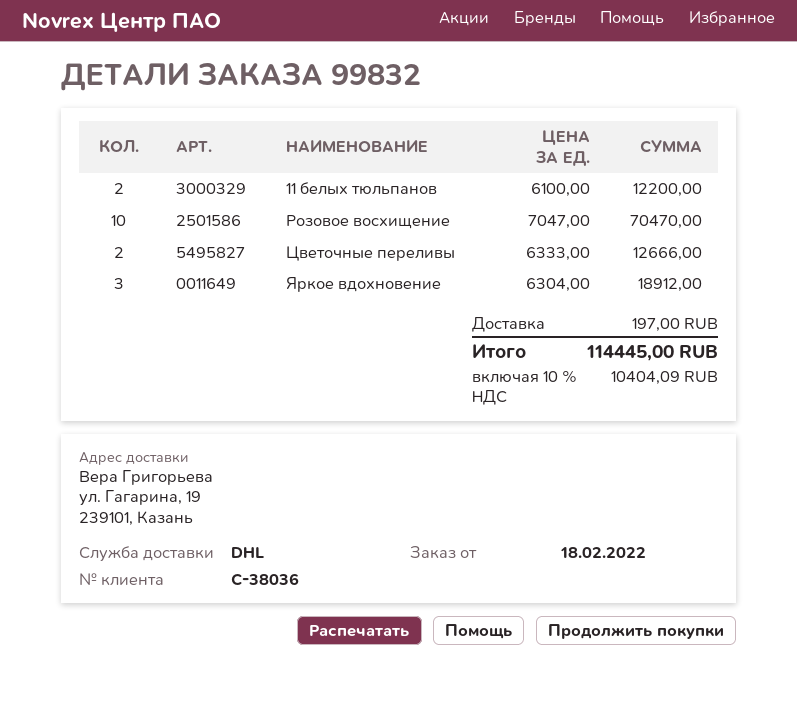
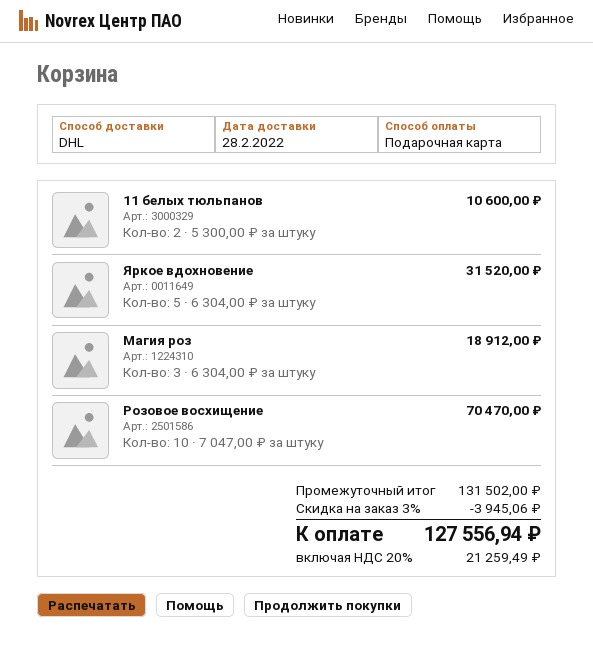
11 белых тюльпанов: 2 x 6100.00 = 12200.00 -> 2 x 5300.00 = 10600.00
Цветочные переливы: 2 x 6333.00 = 12666.00 -> none
Яркое вдохновение: 3 x 6304.00 = 18912.00 -> 5 x 6304.00 = 31520.00
Магия роз: none -> 3 x 6304.00 = 18912.00
discount: none -> 3% = 3945.06
shipping: 197.00 -> none
tax: 10% = 10404.09 -> 20% = 21259.49
total: 114445.00 -> 127556.94

